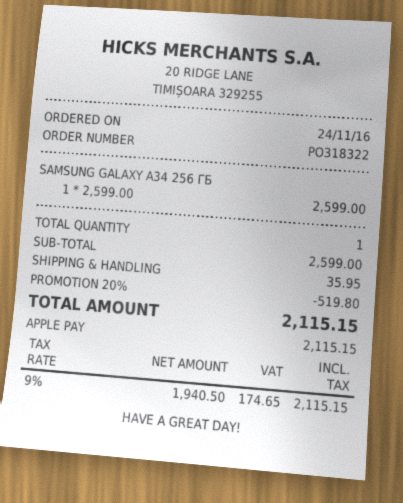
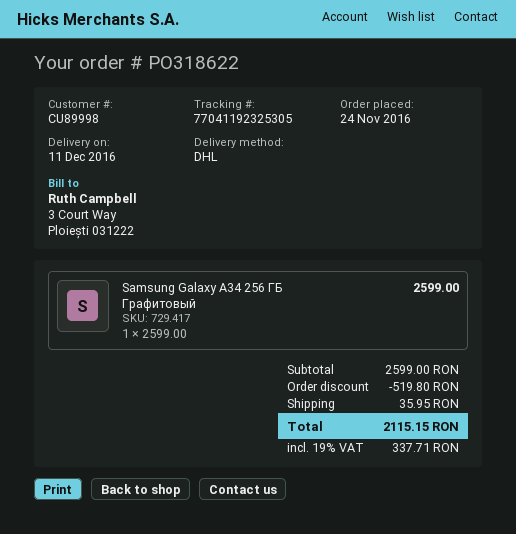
order number: PO318322 -> PO318622
tax: 9% = 174.65 -> 19% = 337.71

